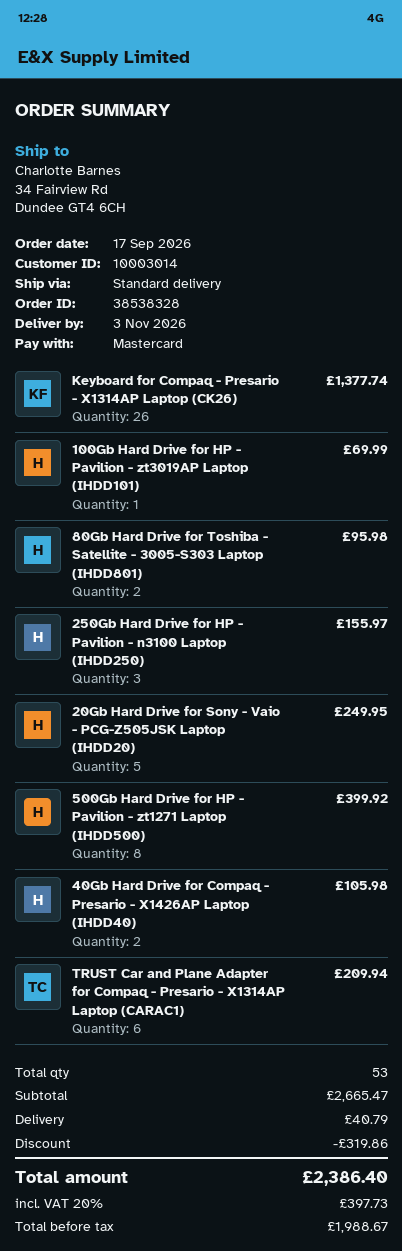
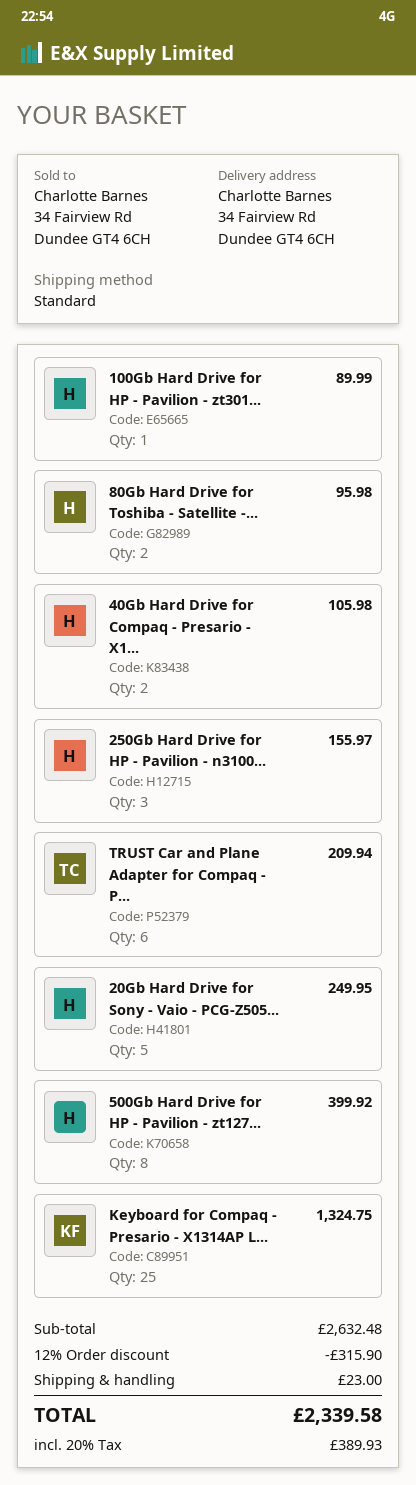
Keyboard for Compaq - Presario - X1314AP Laptop (CK26): 26 for 1377.74 -> 25 for 1324.75
100Gb Hard Drive for HP - Pavilion - zt3019AP Laptop (IHDD101): 1 for 69.99 -> 1 for 89.99
subtotal: 2665.47 -> 2632.48
discount: 319.86 -> 315.90
shipping: 40.79 -> 23.00
tax: 20% = 397.73 -> 20% = 389.93
total: 2386.40 -> 2339.58

